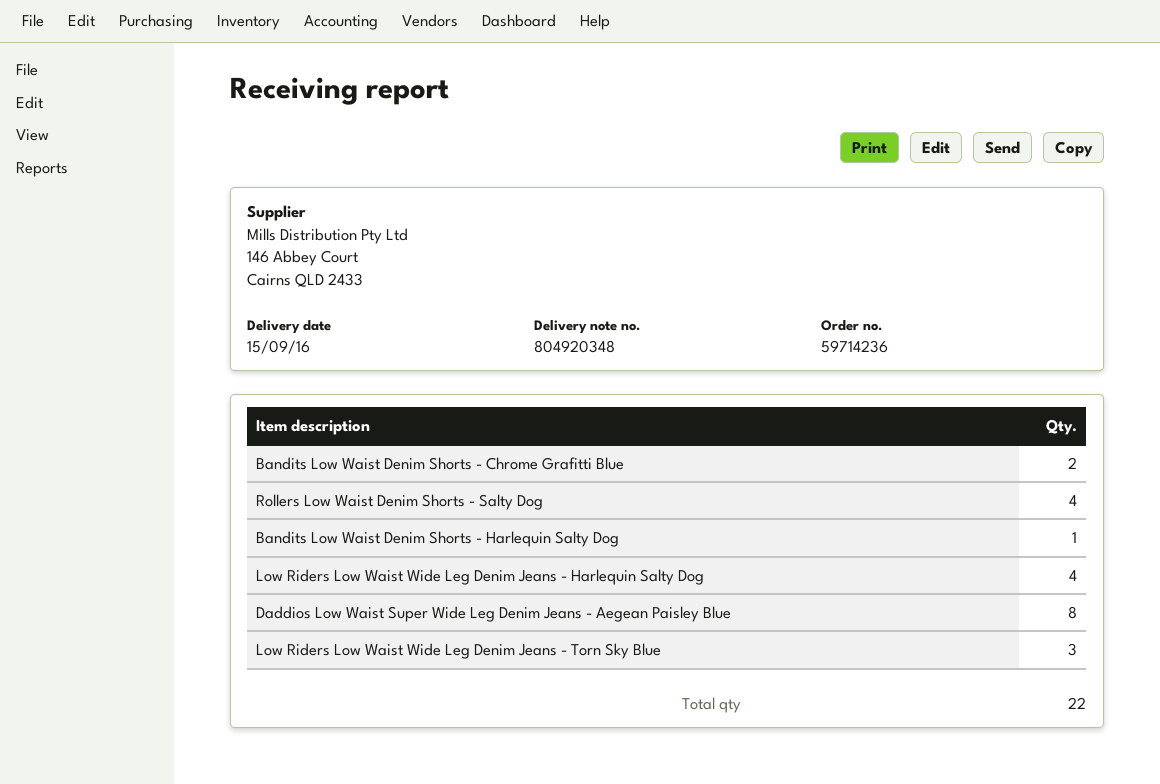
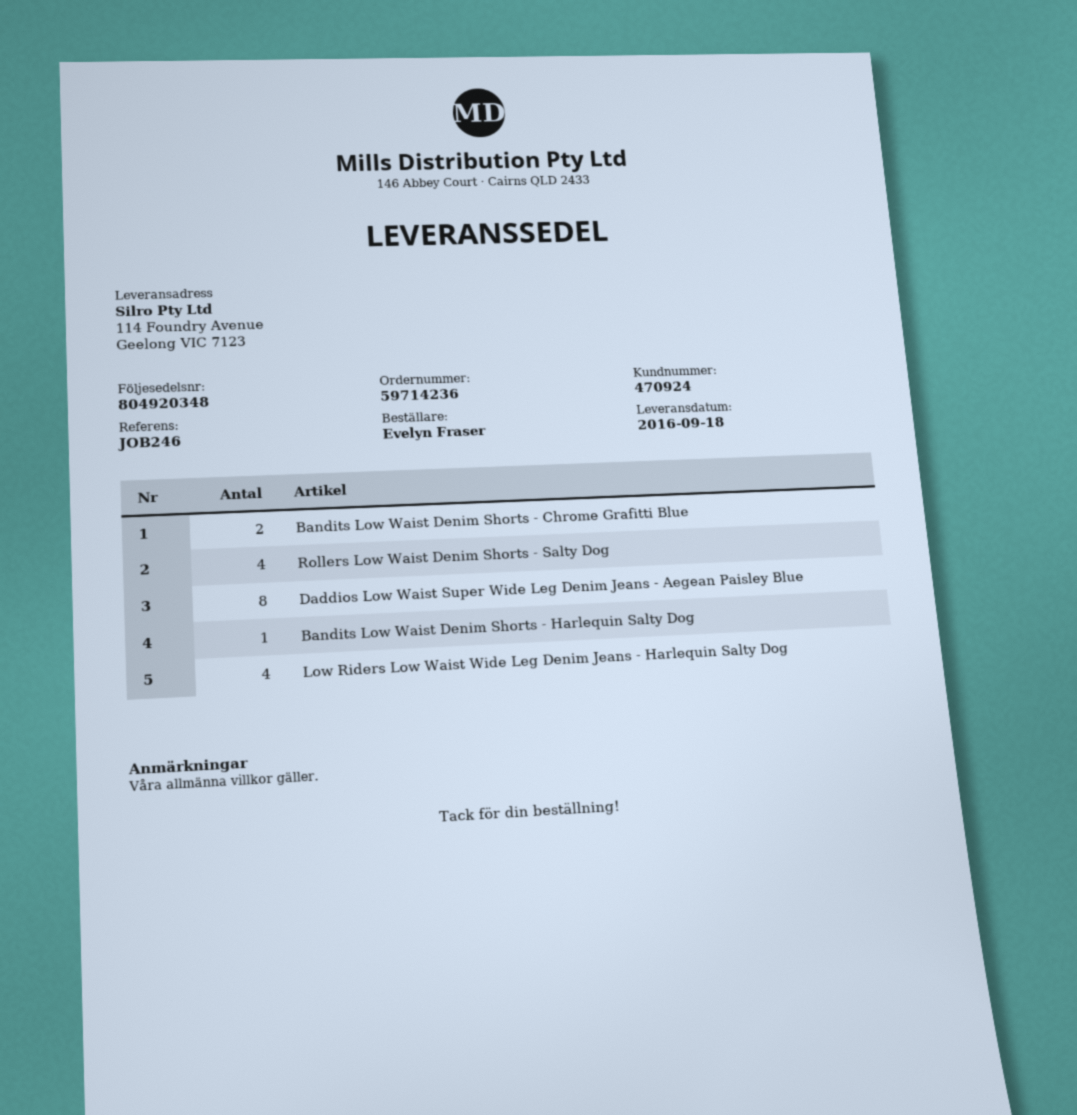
delivery date: 2016-09-15 -> 2016-09-18
Low Riders Low Waist Wide Leg Denim Jeans - Torn Sky Blue: 3 -> none

